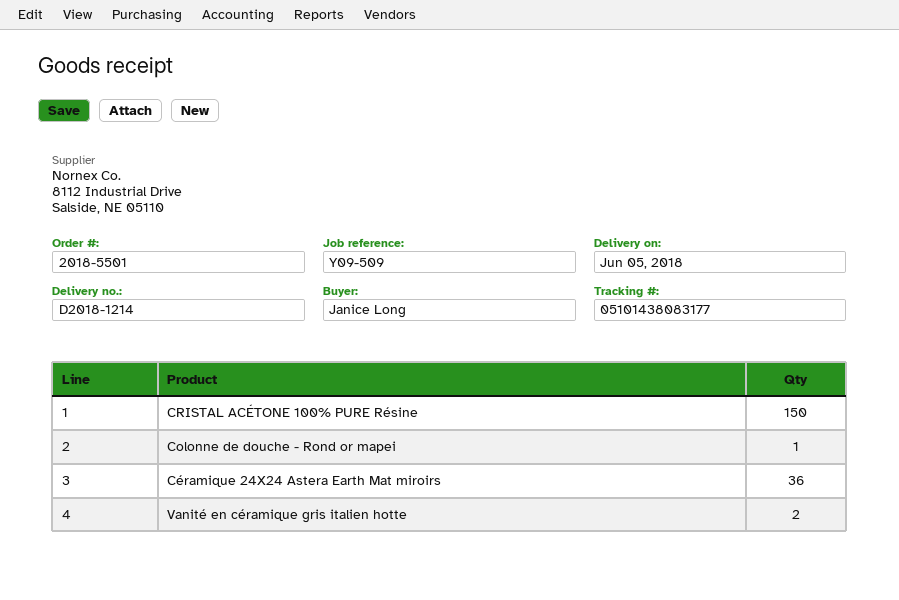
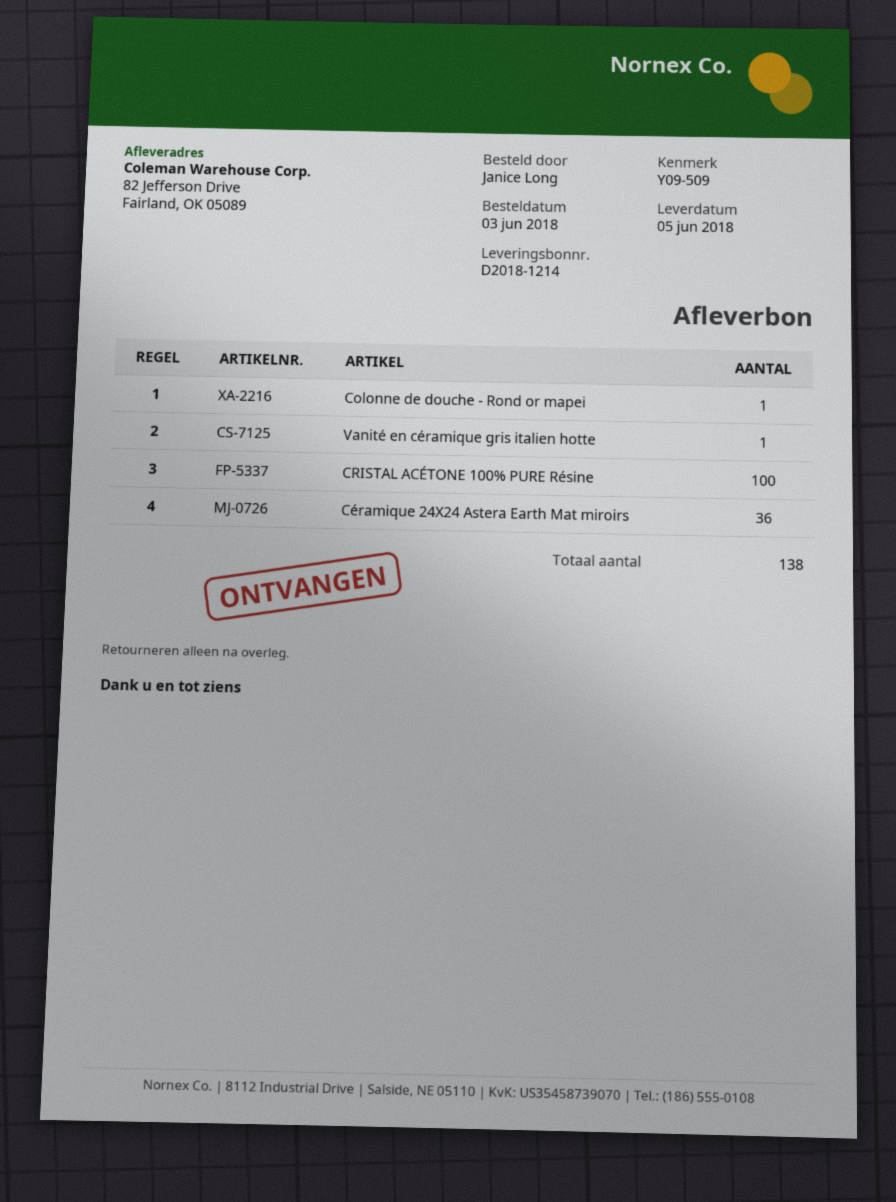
CRISTAL ACÉTONE 100% PURE Résine: 150 -> 100
Vanité en céramique gris italien hotte: 2 -> 1

